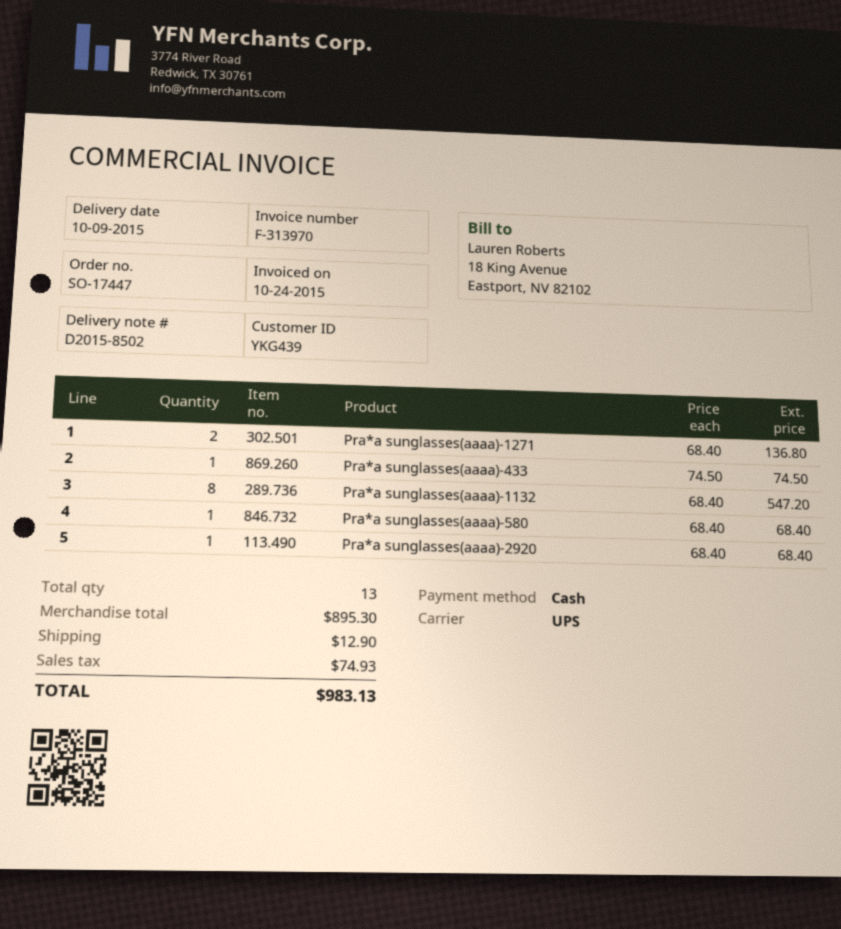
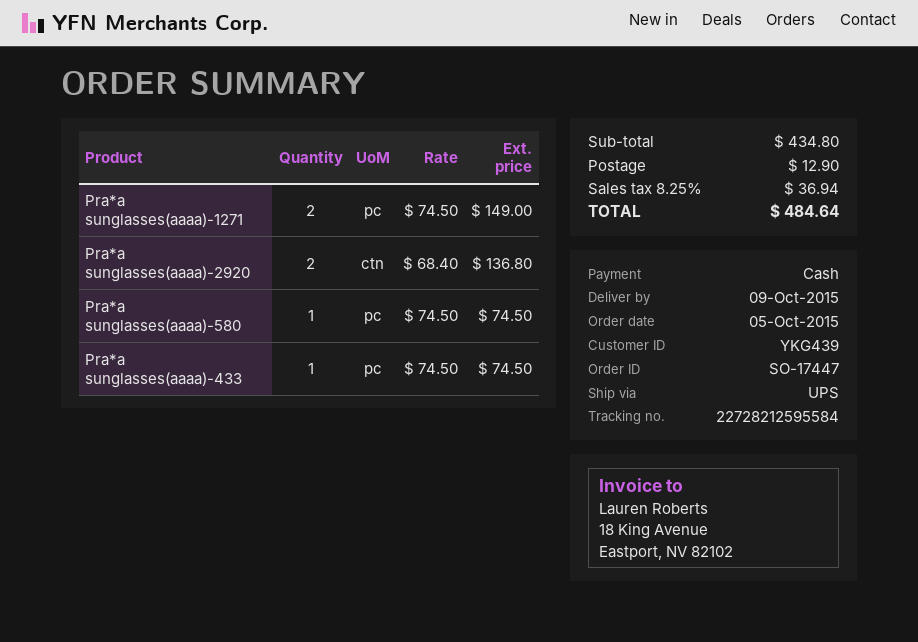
Pra*a sunglasses(aaaa)-1271: 2 x 68.40 = 136.80 -> 2 x 74.50 = 149.00
Pra*a sunglasses(aaaa)-1132: 8 x 68.40 = 547.20 -> none
Pra*a sunglasses(aaaa)-580: 1 x 68.40 = 68.40 -> 1 x 74.50 = 74.50
Pra*a sunglasses(aaaa)-2920: 1 x 68.40 = 68.40 -> 2 x 68.40 = 136.80
subtotal: 895.30 -> 434.80
tax: 74.93 -> 36.94
total: 983.13 -> 484.64

